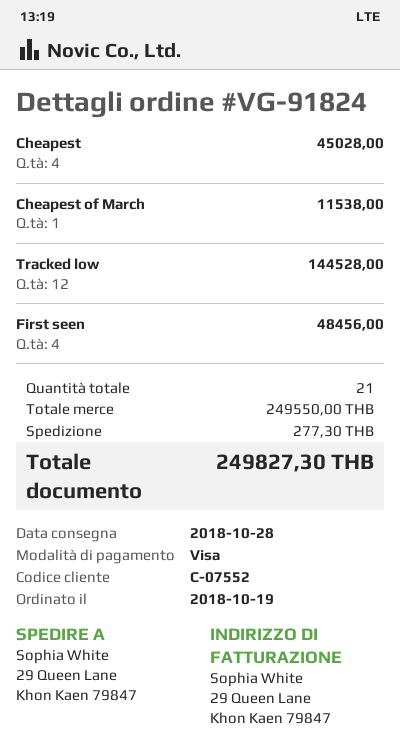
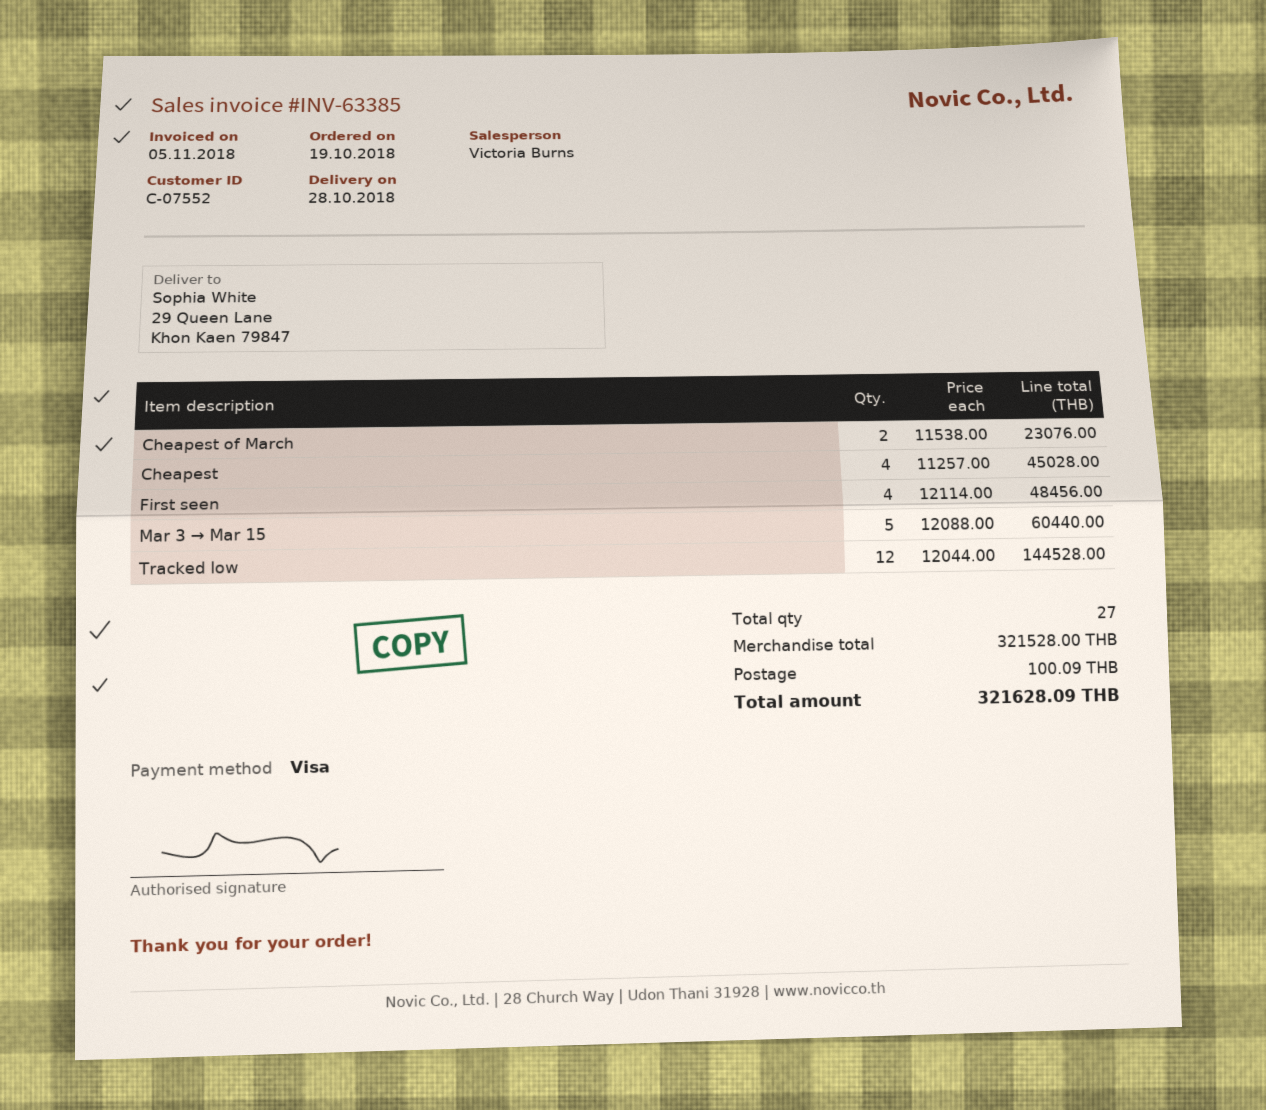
Cheapest of March: 1 for 11538.00 -> 2 for 23076.00
Mar 3 → Mar 15: none -> 5 for 60440.00
total quantity: 21 -> 27
subtotal: 249550.00 -> 321528.00
shipping: 277.30 -> 100.09
total: 249827.30 -> 321628.09

